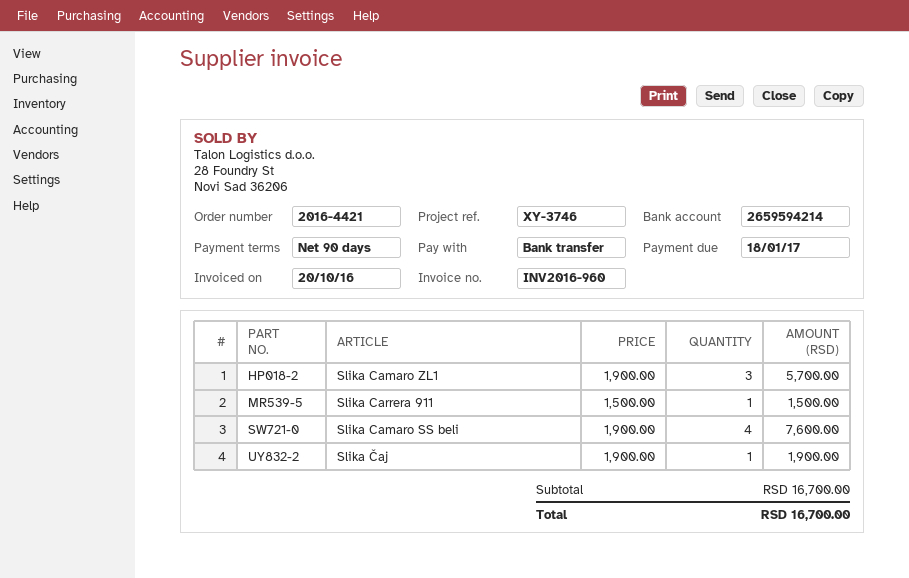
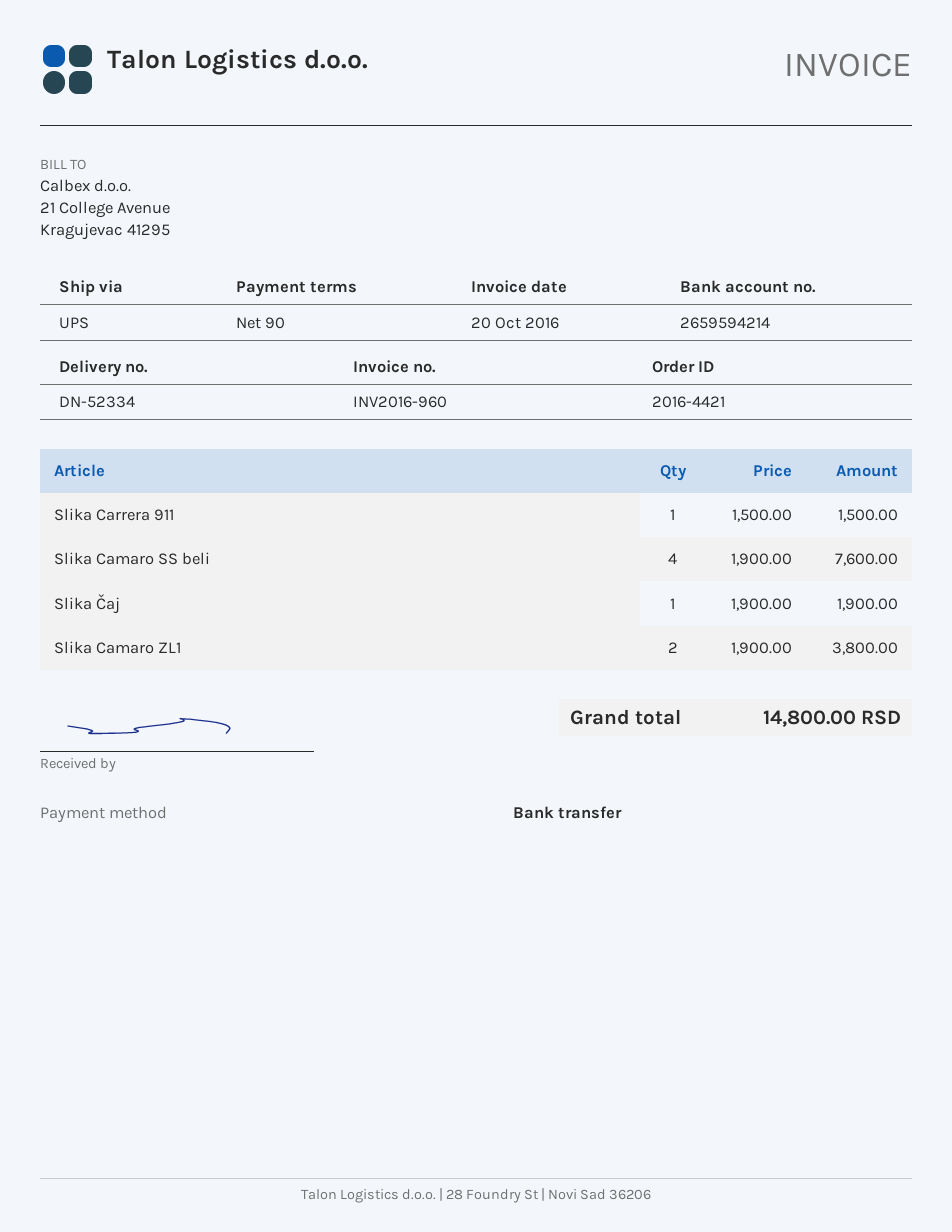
Slika Camaro ZL1: 3 x 1900.00 = 5700.00 -> 2 x 1900.00 = 3800.00
total: 16700.00 -> 14800.00

